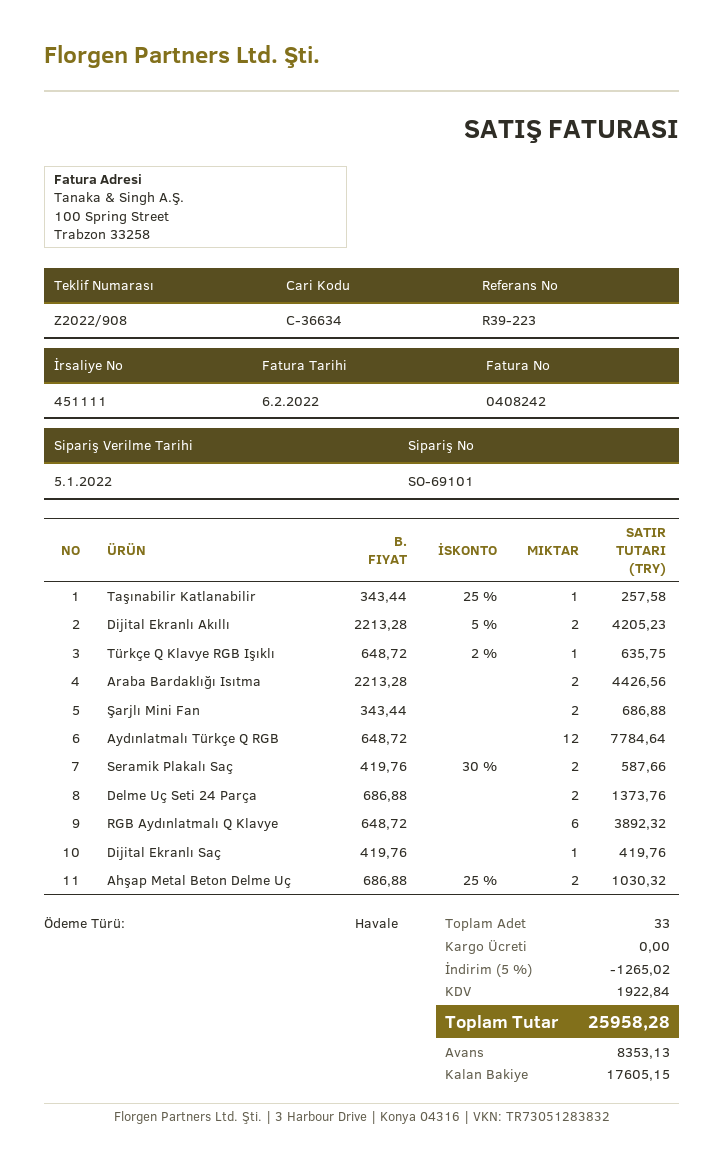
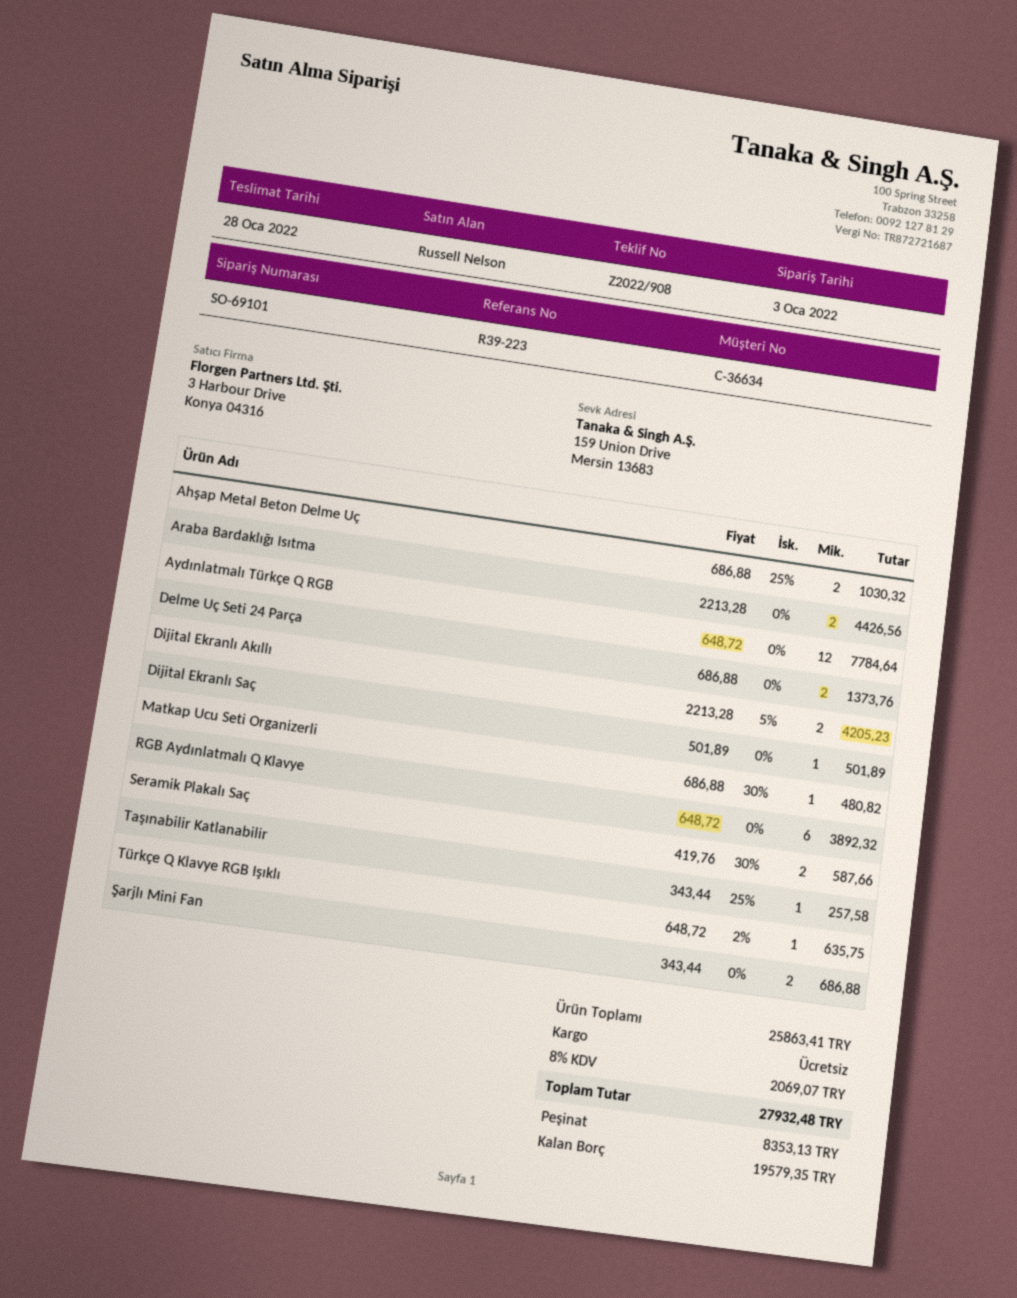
order date: 2022-01-05 -> 2022-01-03
Dijital Ekranlı Saç: 1 x 419.76 = 419.76 -> 1 x 501.89 = 501.89
Matkap Ucu Seti Organizerli: none -> 1 x 686.88 - 30% = 480.82
discount: 5% = 1265.02 -> none
tax: 1922.84 -> 2069.07
total: 25958.28 -> 27932.48
balance: 17605.15 -> 19579.35

